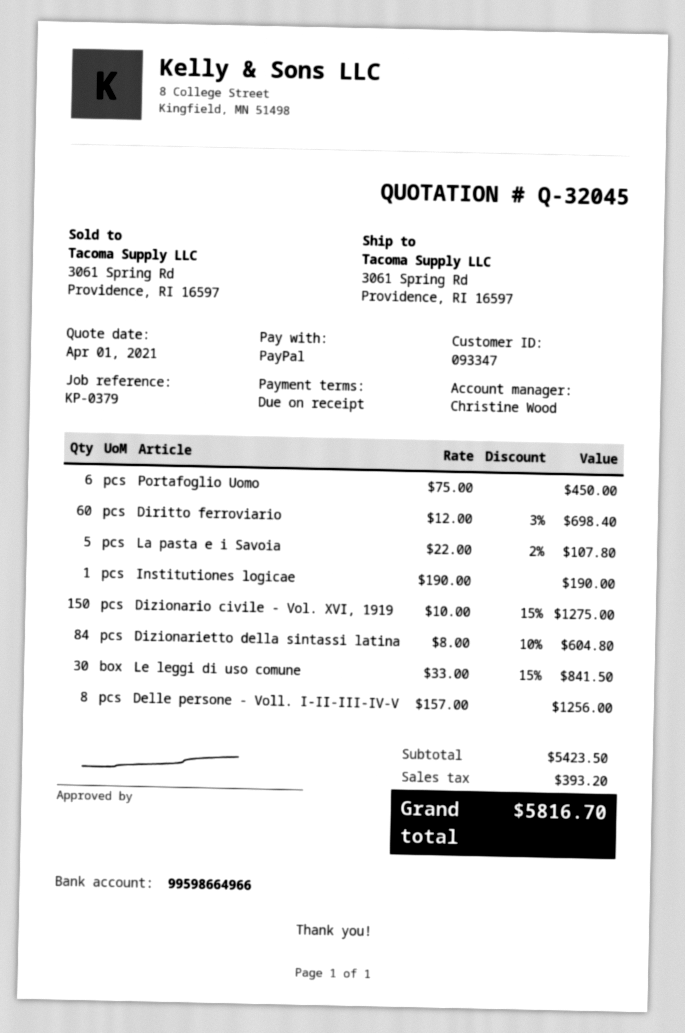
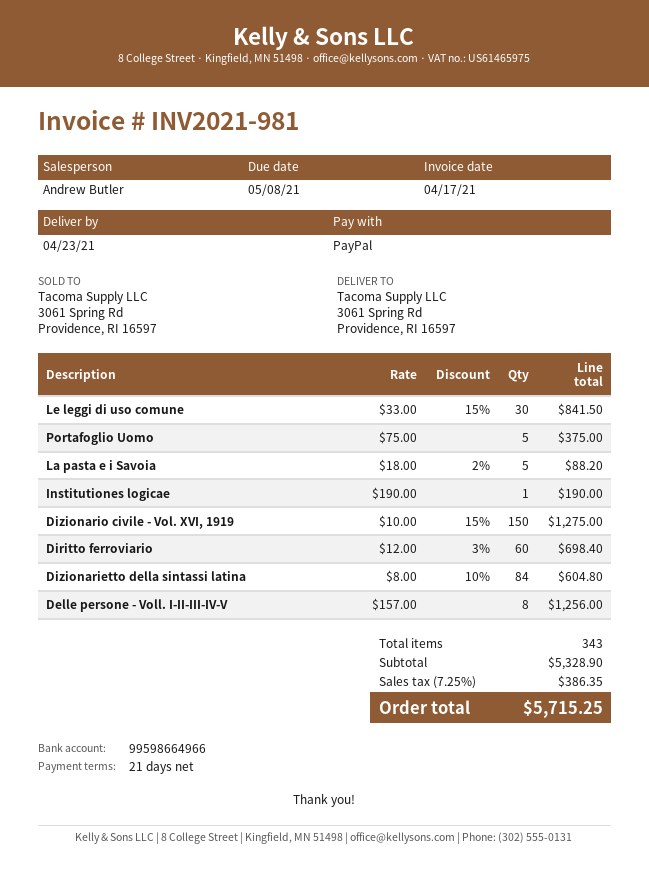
payment terms: on receipt -> 21 days
sales rep: Christine Wood -> Andrew Butler
Portafoglio Uomo: 6 x 75.00 = 450.00 -> 5 x 75.00 = 375.00
La pasta e i Savoia: 5 x 22.00 - 2% = 107.80 -> 5 x 18.00 - 2% = 88.20
subtotal: 5423.50 -> 5328.90
tax: 393.20 -> 386.35
total: 5816.70 -> 5715.25

